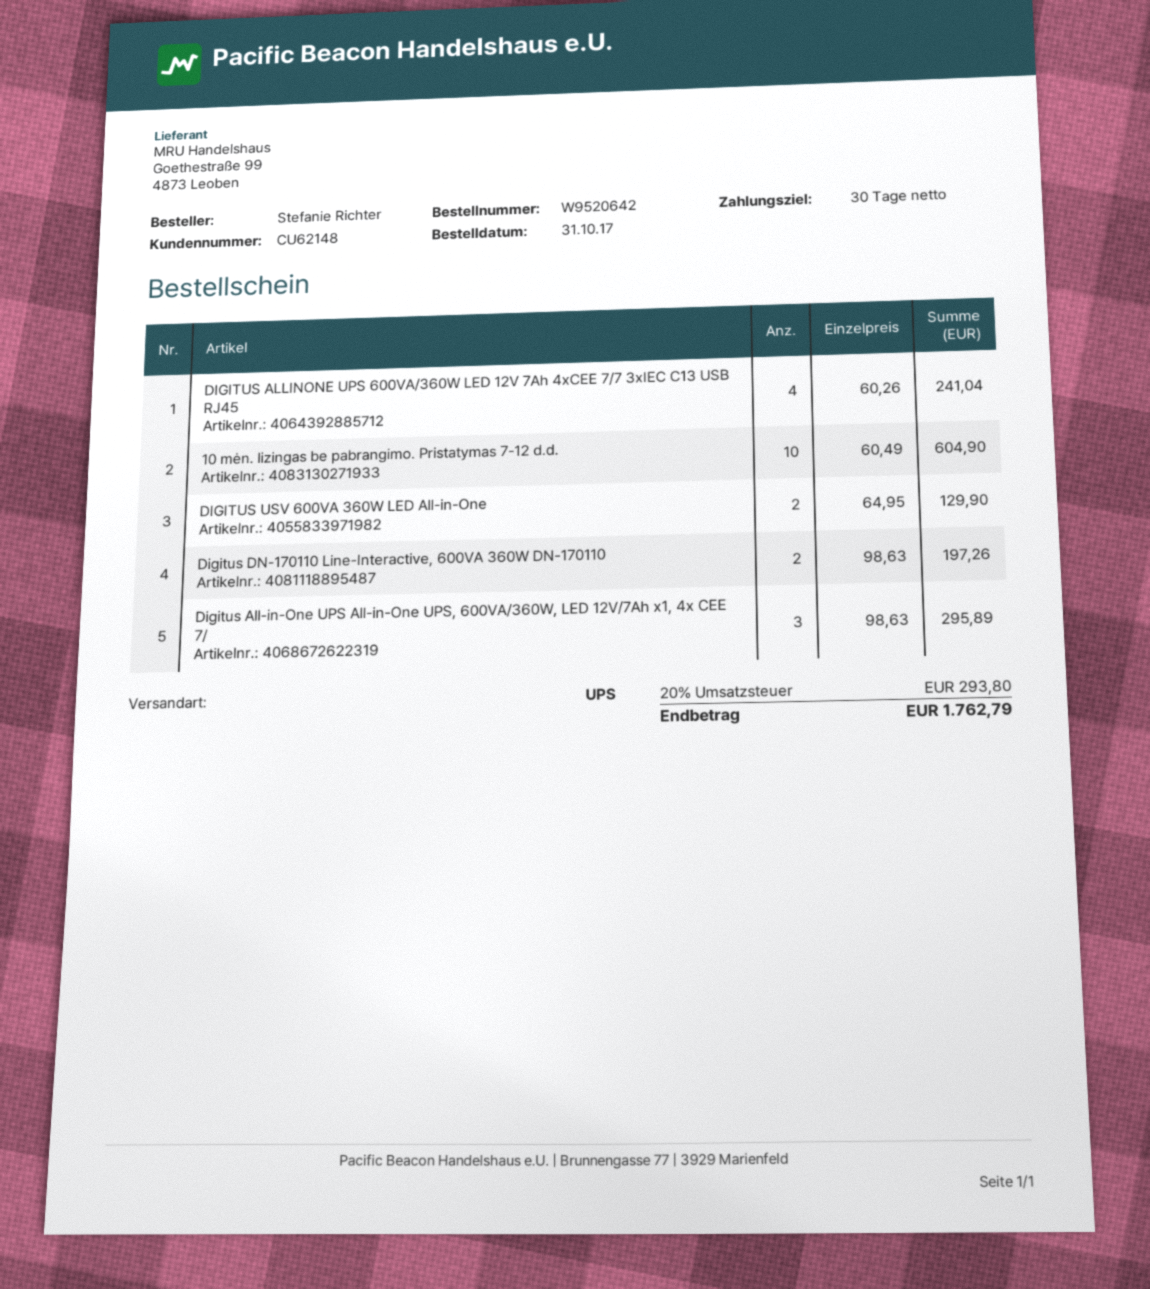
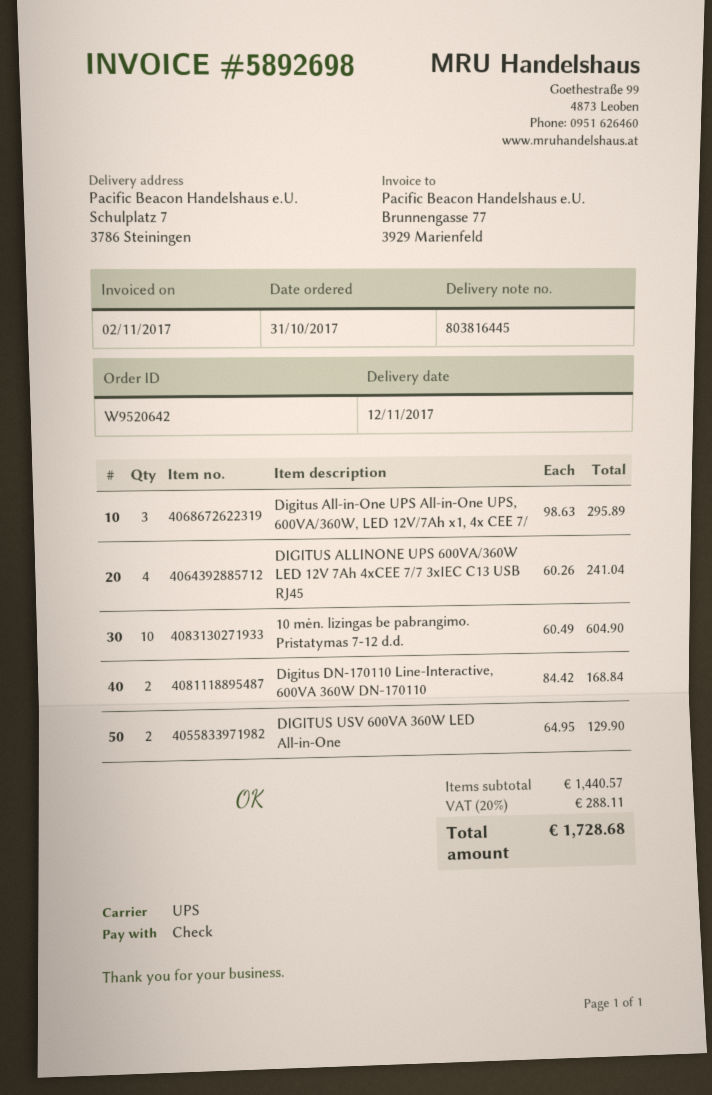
Digitus DN-170110 Line-Interactive, 600VA 360W DN-170110: 2 x 98.63 = 197.26 -> 2 x 84.42 = 168.84
tax: 20% = 293.80 -> 20% = 288.11
total: 1762.79 -> 1728.68

